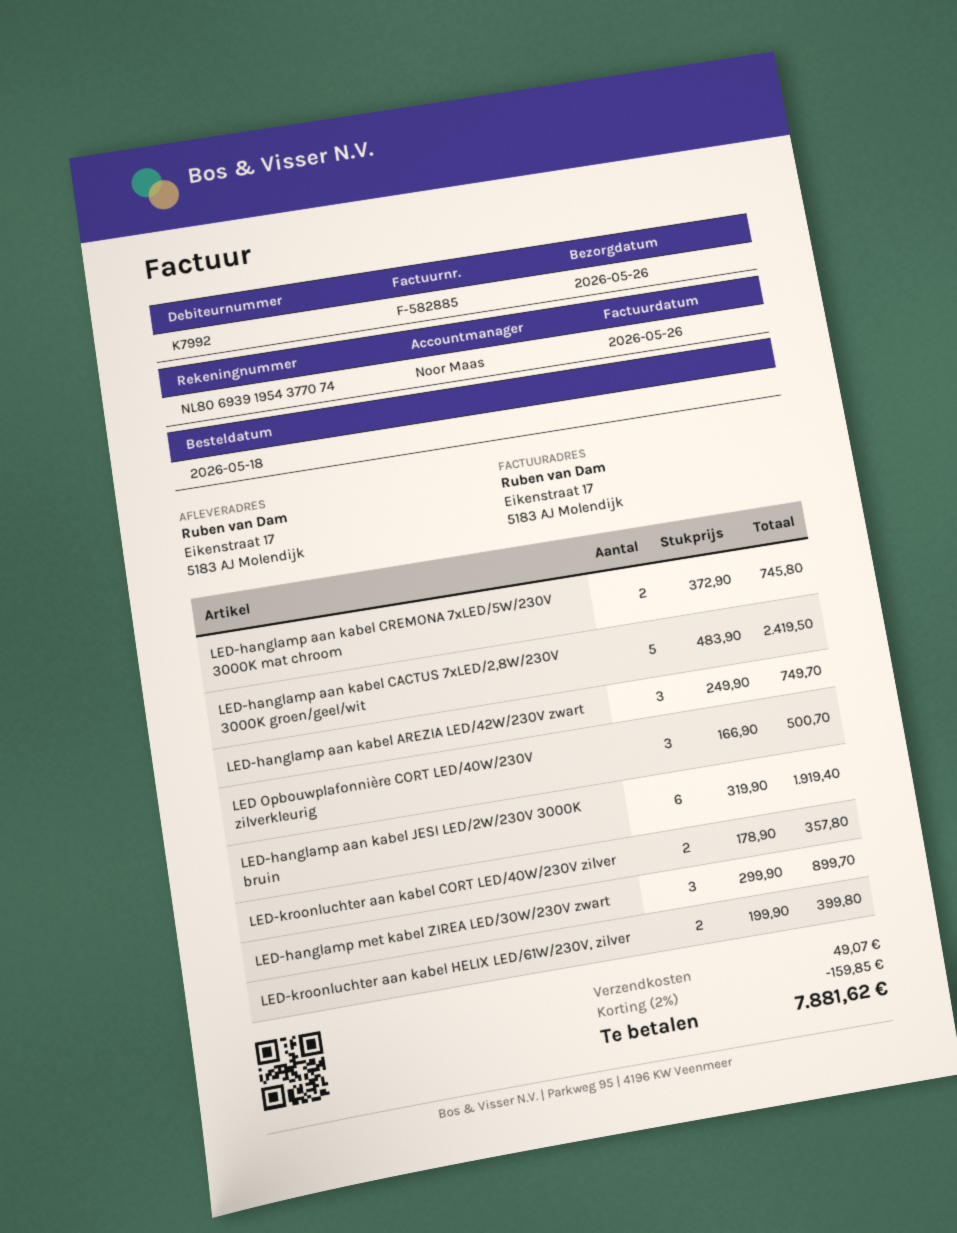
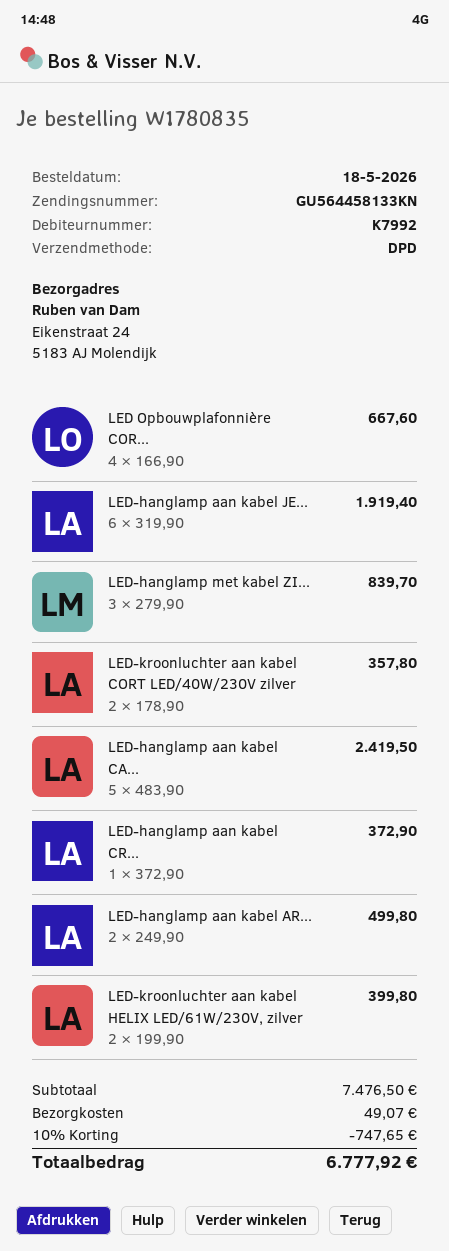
ship to: Eikenstraat 17, 5183 AJ Molendijk -> Eikenstraat 24, 5183 AJ Molendijk
LED-hanglamp aan kabel CREMONA 7xLED/5W/230V 3000K mat chroom: 2 x 372.90 = 745.80 -> 1 x 372.90 = 372.90
LED-hanglamp aan kabel AREZIA LED/42W/230V zwart: 3 x 249.90 = 749.70 -> 2 x 249.90 = 499.80
LED Opbouwplafonnière CORT LED/40W/230V zilverkleurig: 3 x 166.90 = 500.70 -> 4 x 166.90 = 667.60
LED-hanglamp met kabel ZIREA LED/30W/230V zwart: 3 x 299.90 = 899.70 -> 3 x 279.90 = 839.70
discount: 2% = 159.85 -> 10% = 747.65
total: 7881.62 -> 6777.92

